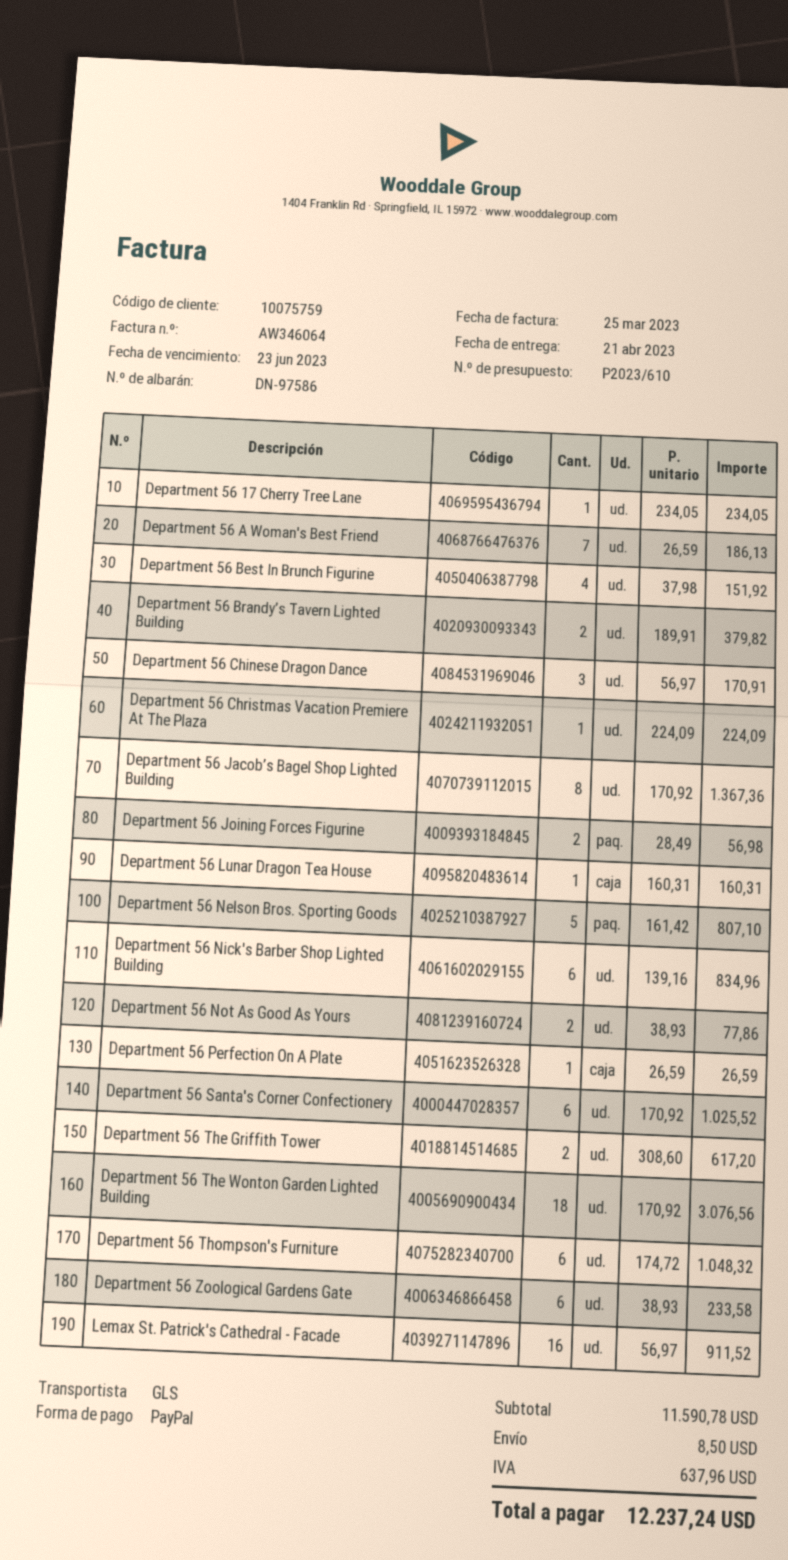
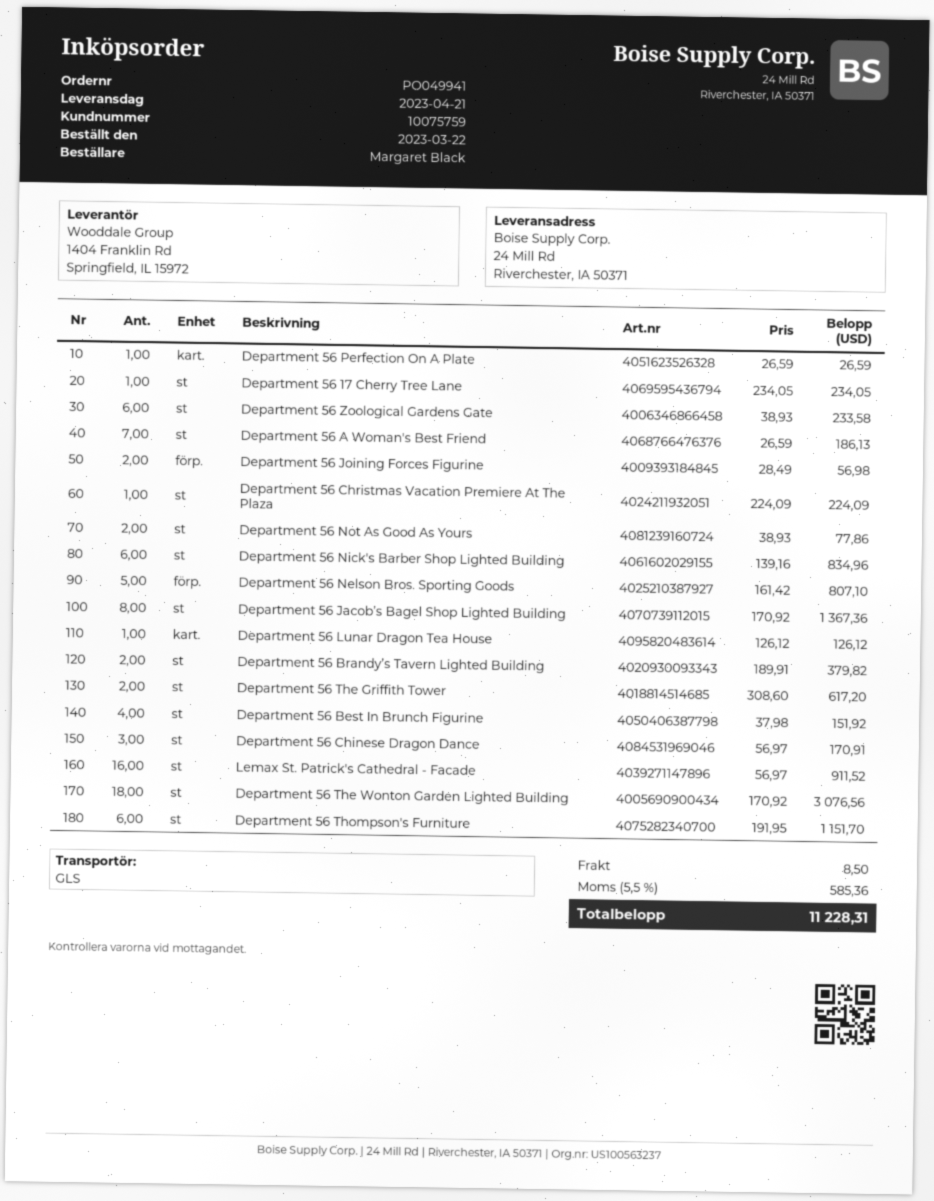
Department 56 Lunar Dragon Tea House: 1 x 160.31 = 160.31 -> 1 x 126.12 = 126.12
Department 56 Santa's Corner Confectionery: 6 x 170.92 = 1025.52 -> none
Department 56 Thompson's Furniture: 6 x 174.72 = 1048.32 -> 6 x 191.95 = 1151.70
tax: 637.96 -> 585.36
total: 12237.24 -> 11228.31

